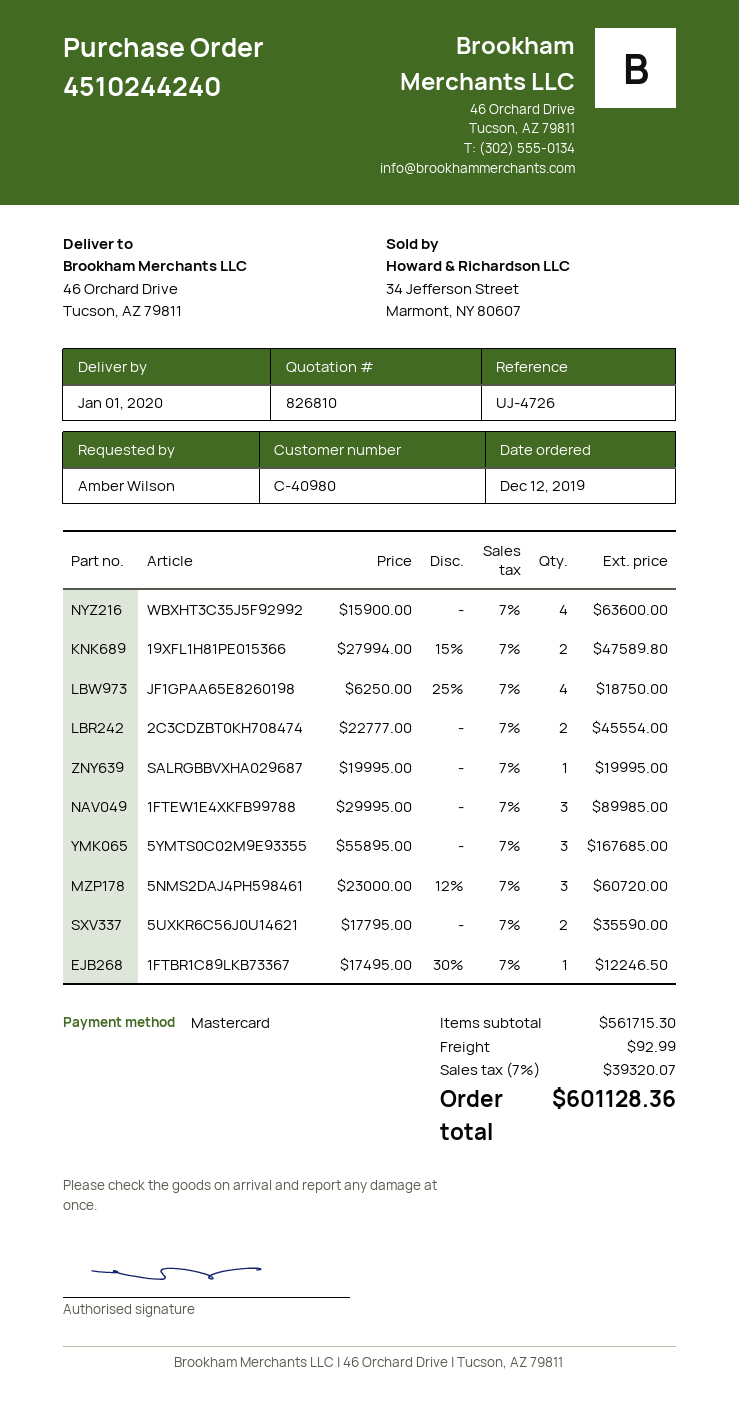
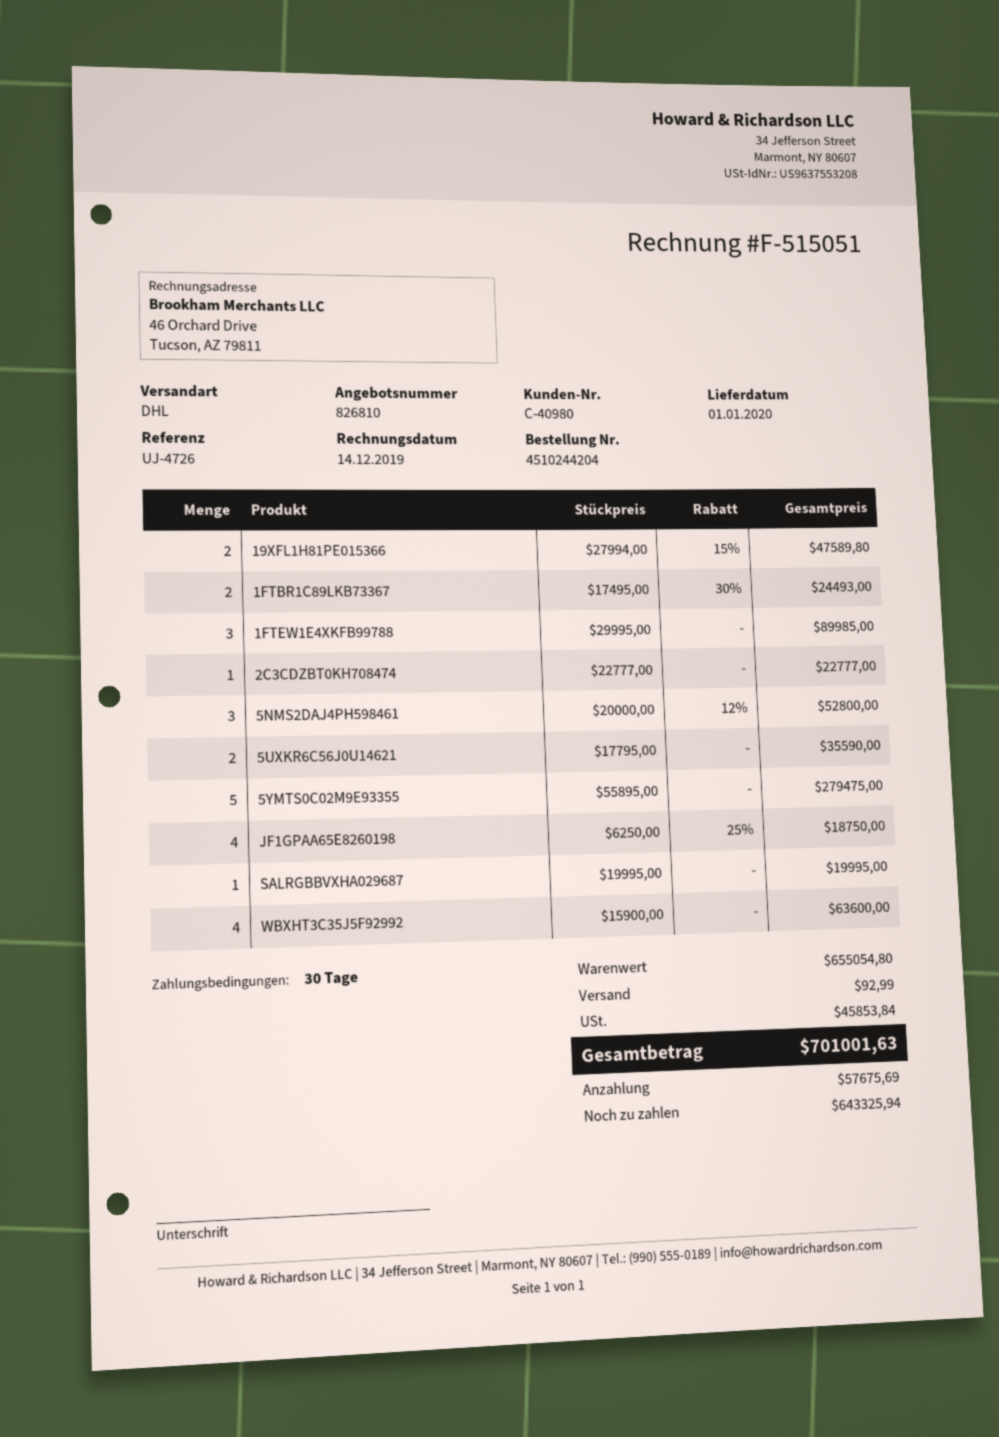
order number: 4510244240 -> 4510244204
2C3CDZBT0KH708474: 2 x 22777.00 = 45554.00 -> 1 x 22777.00 = 22777.00
5YMTS0C02M9E93355: 3 x 55895.00 = 167685.00 -> 5 x 55895.00 = 279475.00
5NMS2DAJ4PH598461: 3 x 23000.00 - 12% = 60720.00 -> 3 x 20000.00 - 12% = 52800.00
1FTBR1C89LKB73367: 1 x 17495.00 - 30% = 12246.50 -> 2 x 17495.00 - 30% = 24493.00
subtotal: 561715.30 -> 655054.80
tax: 39320.07 -> 45853.84
total: 601128.36 -> 701001.63

